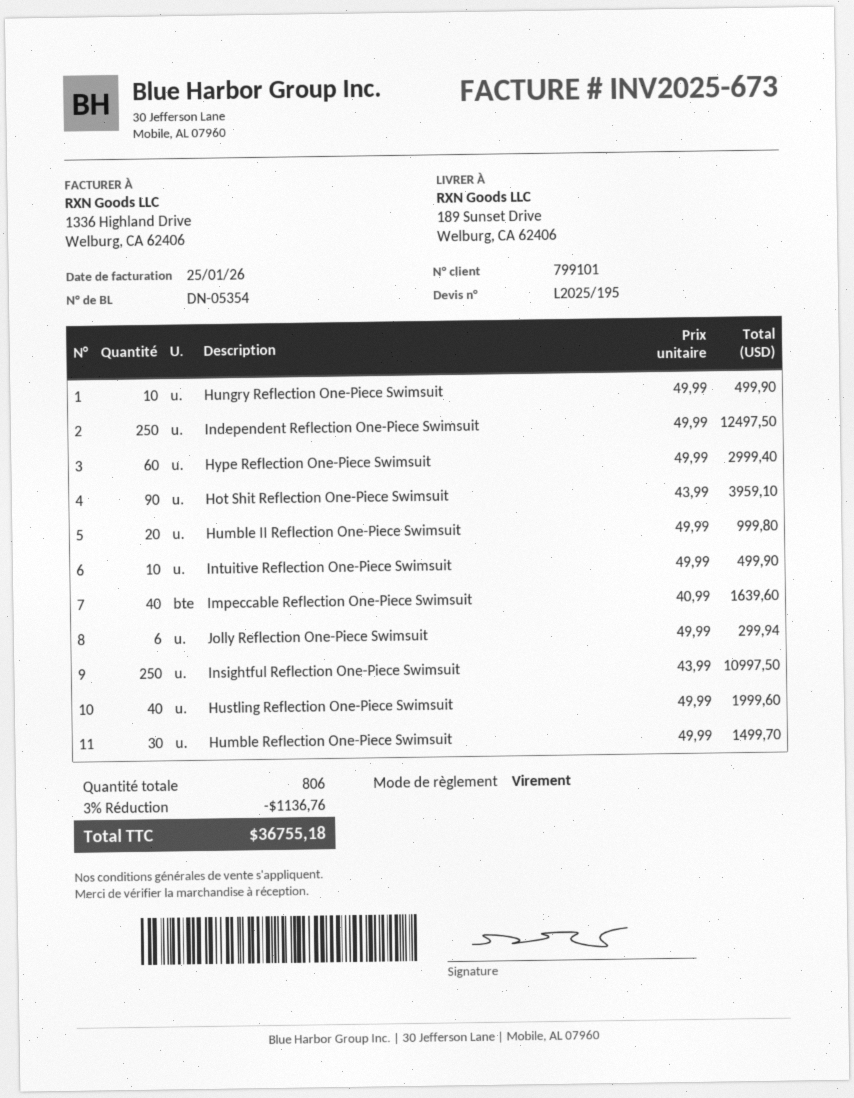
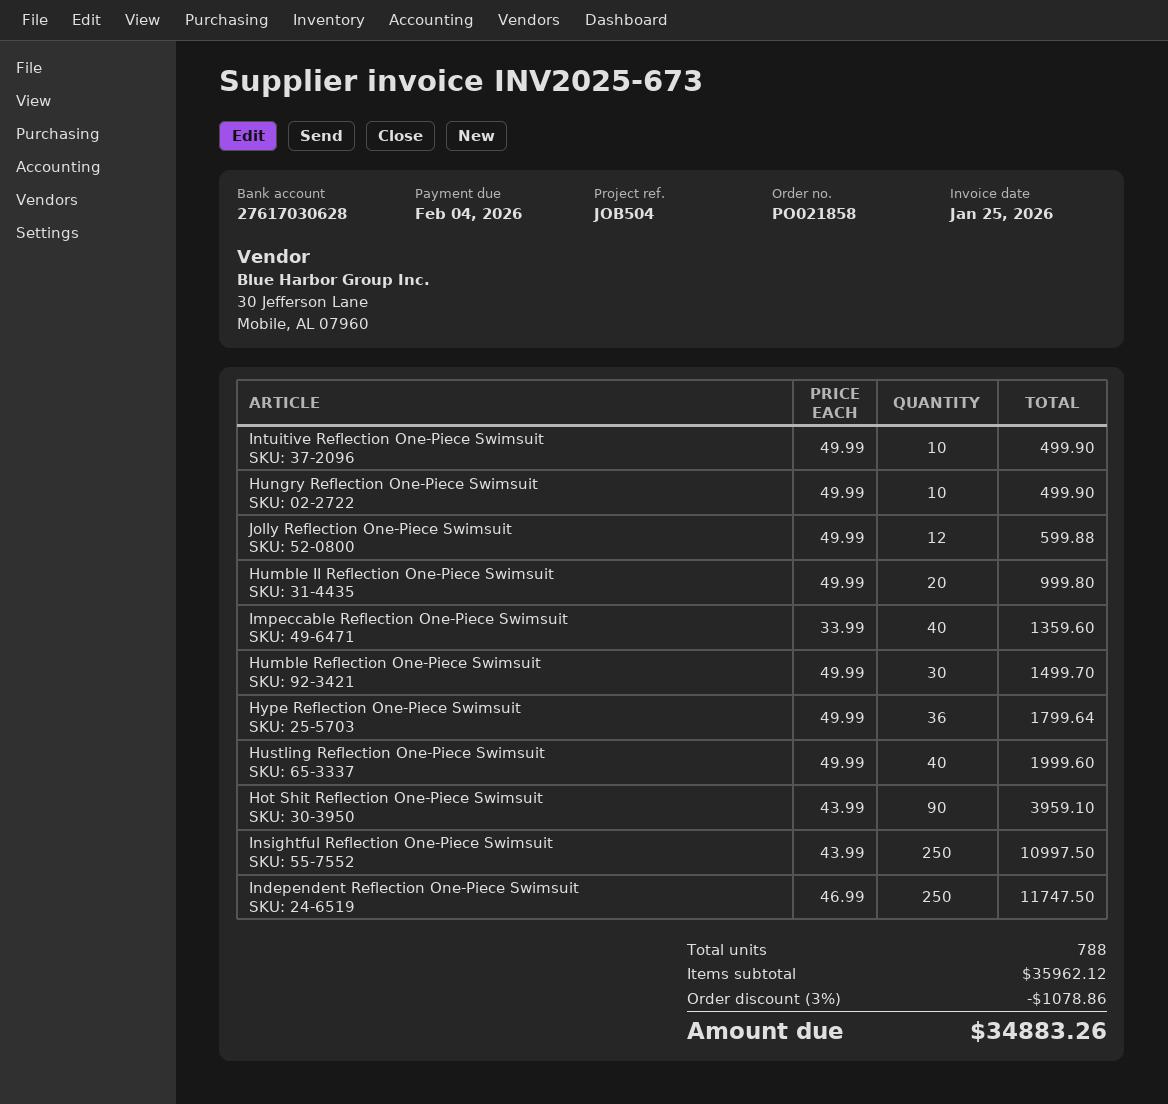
Independent Reflection One-Piece Swimsuit: 250 x 49.99 = 12497.50 -> 250 x 46.99 = 11747.50
Hype Reflection One-Piece Swimsuit: 60 x 49.99 = 2999.40 -> 36 x 49.99 = 1799.64
Impeccable Reflection One-Piece Swimsuit: 40 x 40.99 = 1639.60 -> 40 x 33.99 = 1359.60
Jolly Reflection One-Piece Swimsuit: 6 x 49.99 = 299.94 -> 12 x 49.99 = 599.88
total quantity: 806 -> 788
discount: 3% = 1136.76 -> 3% = 1078.86
total: 36755.18 -> 34883.26

